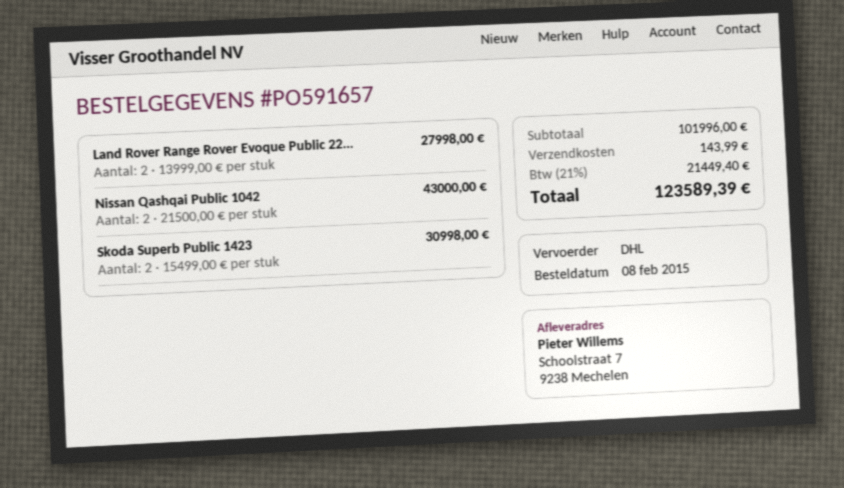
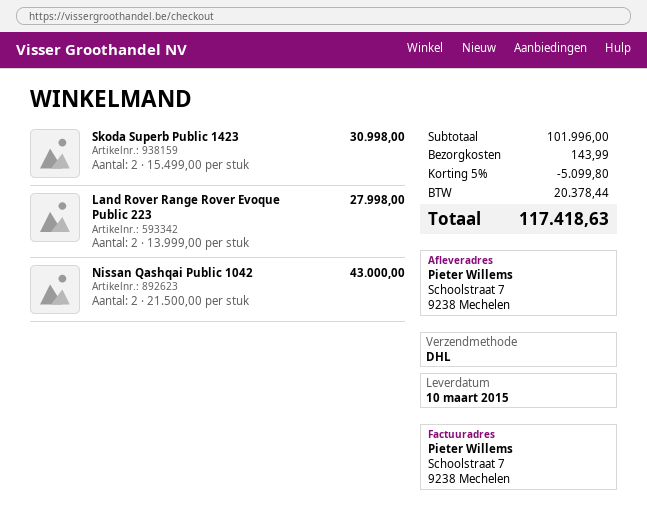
discount: none -> 5% = 5099.80
tax: 21449.40 -> 20378.44
total: 123589.39 -> 117418.63

